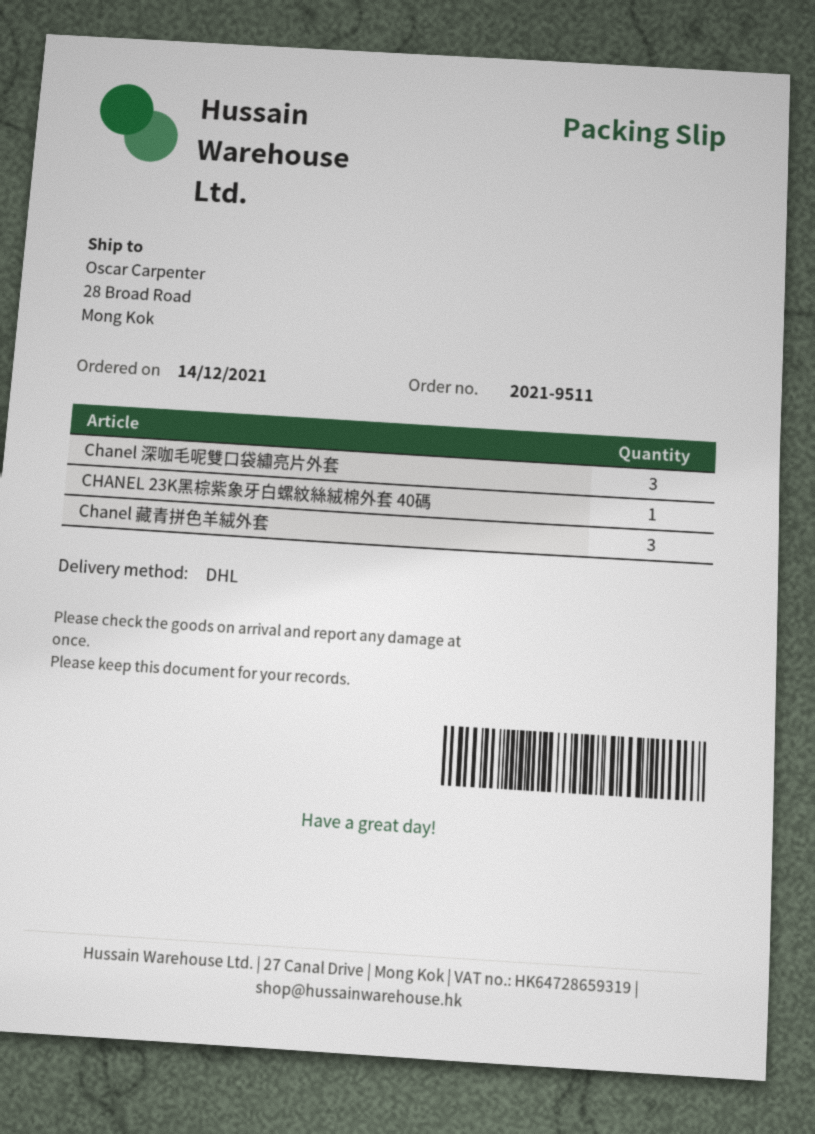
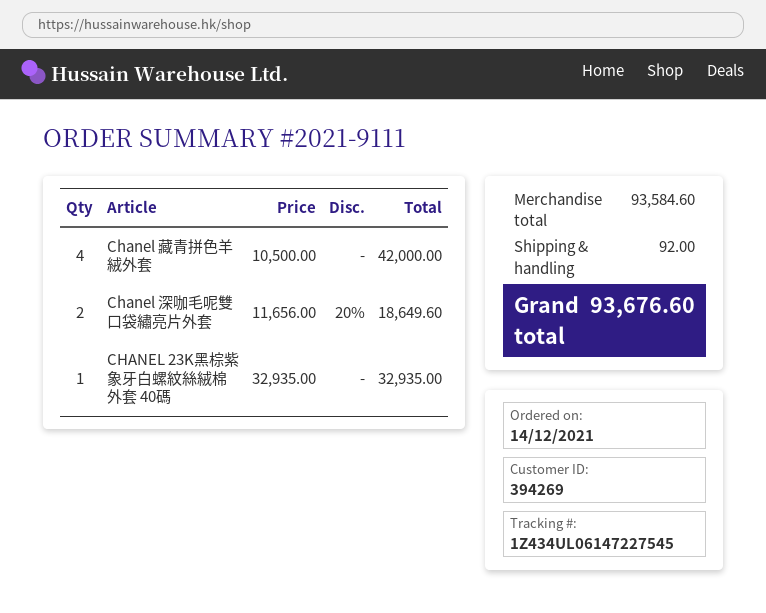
order number: 2021-9511 -> 2021-9111
Chanel 深咖毛呢雙口袋繡亮片外套: 3 -> 2
Chanel 藏青拼色羊絨外套: 3 -> 4

